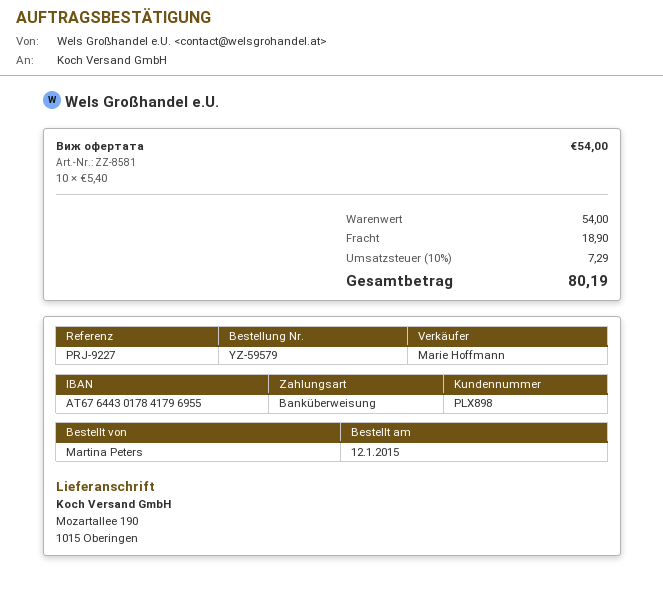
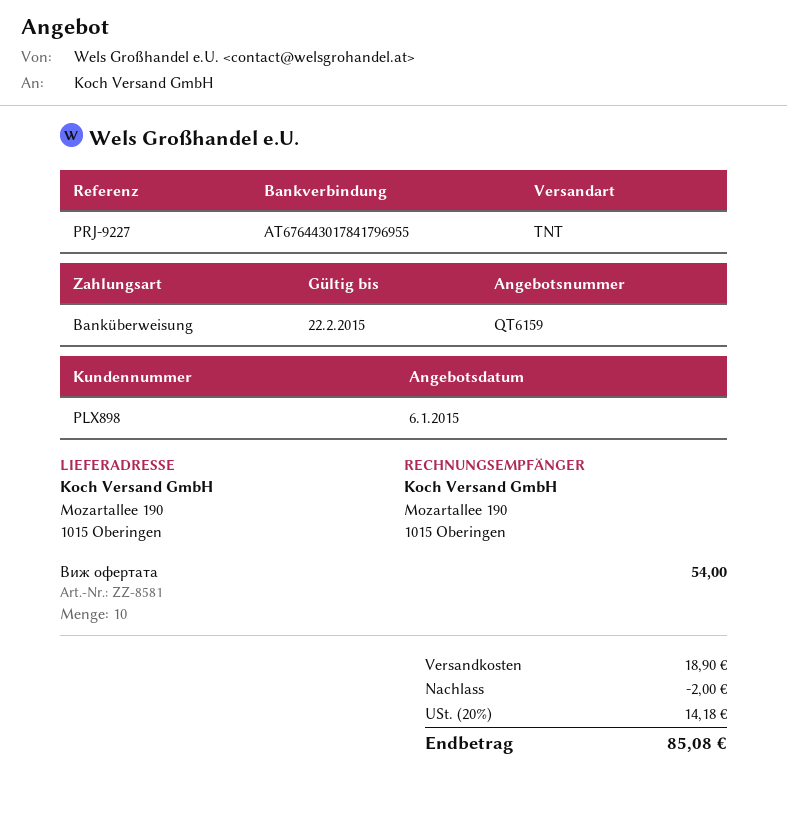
discount: none -> 2.00
tax: 10% = 7.29 -> 20% = 14.18
total: 80.19 -> 85.08

